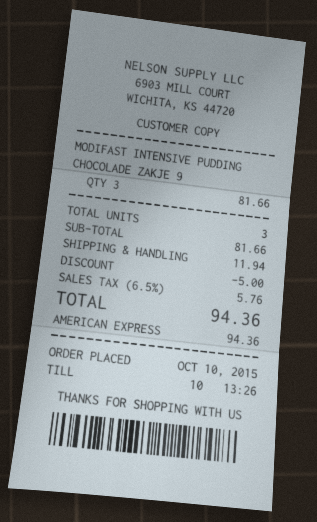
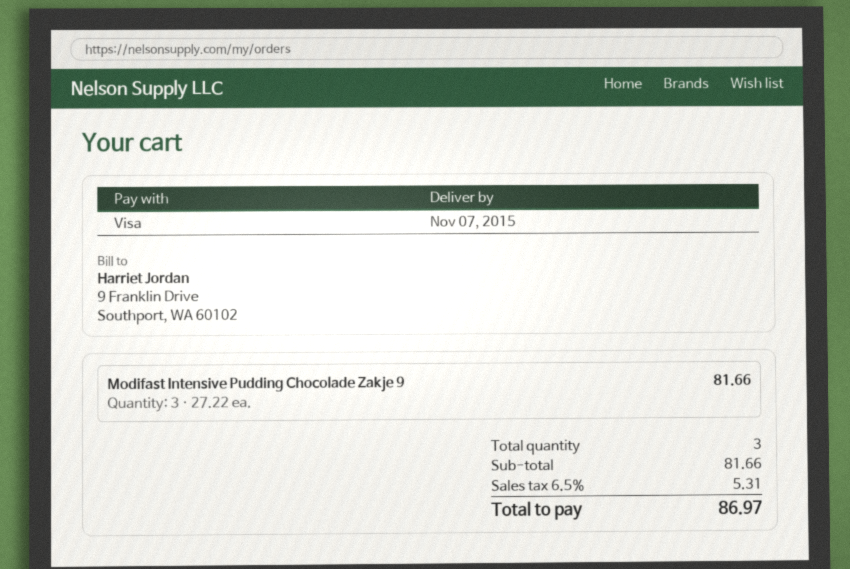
payment method: American Express -> Visa
discount: 5.00 -> none
shipping: 11.94 -> none
tax: 6.5% = 5.76 -> 6.5% = 5.31
total: 94.36 -> 86.97

